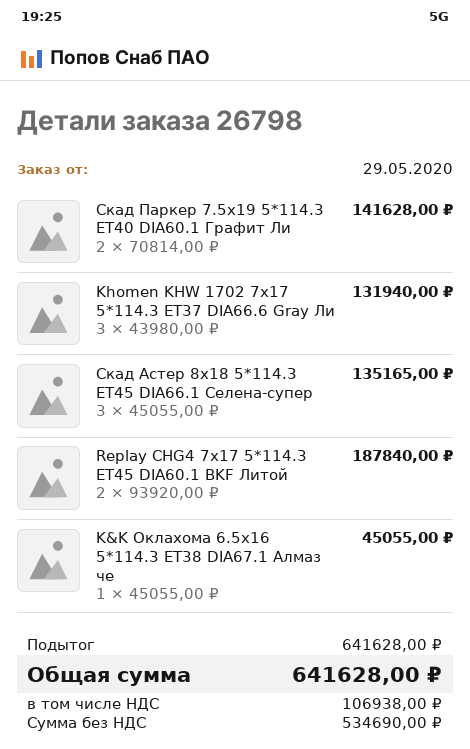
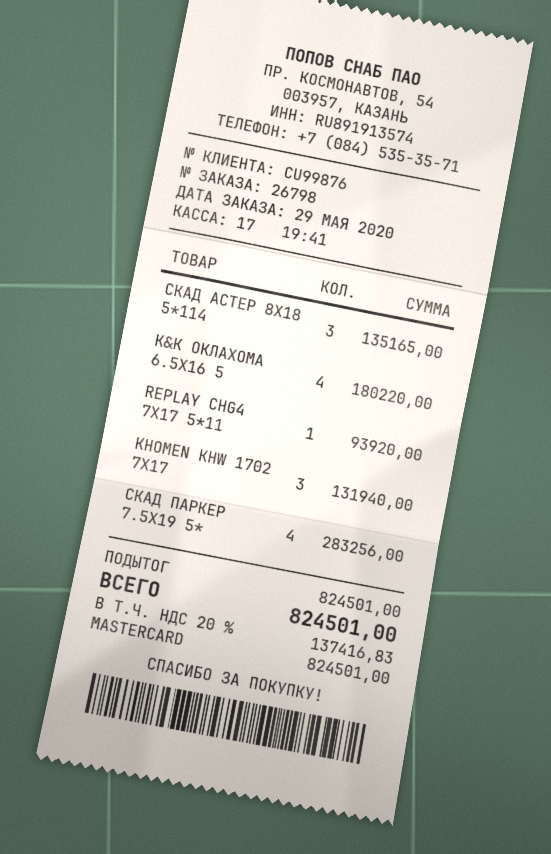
Скад Паркер 7.5x19 5*114.3 ET40 DIA60.1 Графит Ли: 2 for 141628.00 -> 4 for 283256.00
Replay CHG4 7x17 5*114.3 ET45 DIA60.1 BKF Литой: 2 for 187840.00 -> 1 for 93920.00
K&K Оклахома 6.5x16 5*114.3 ET38 DIA67.1 Алмаз че: 1 for 45055.00 -> 4 for 180220.00
subtotal: 641628.00 -> 824501.00
tax: 106938.00 -> 137416.83
total: 641628.00 -> 824501.00

